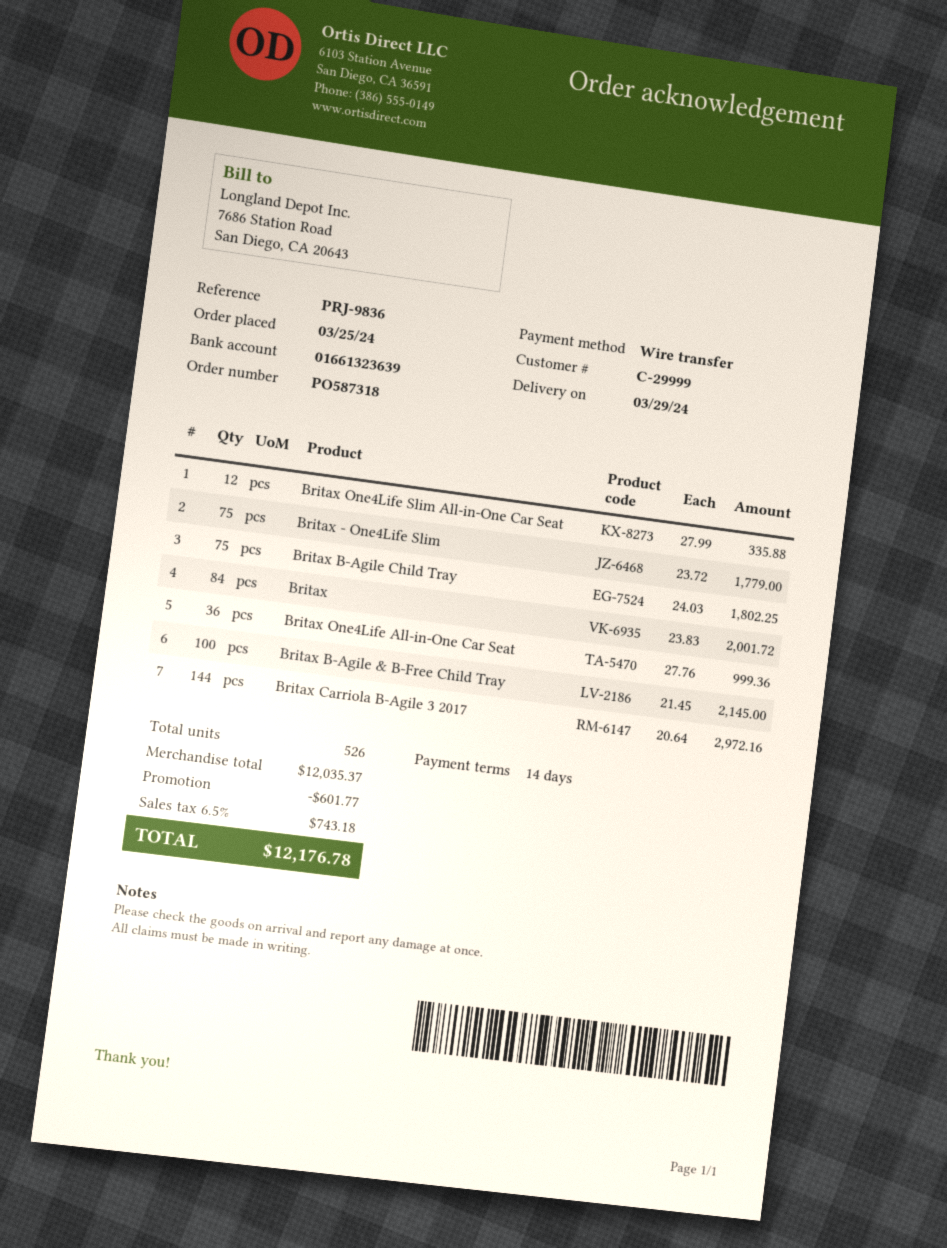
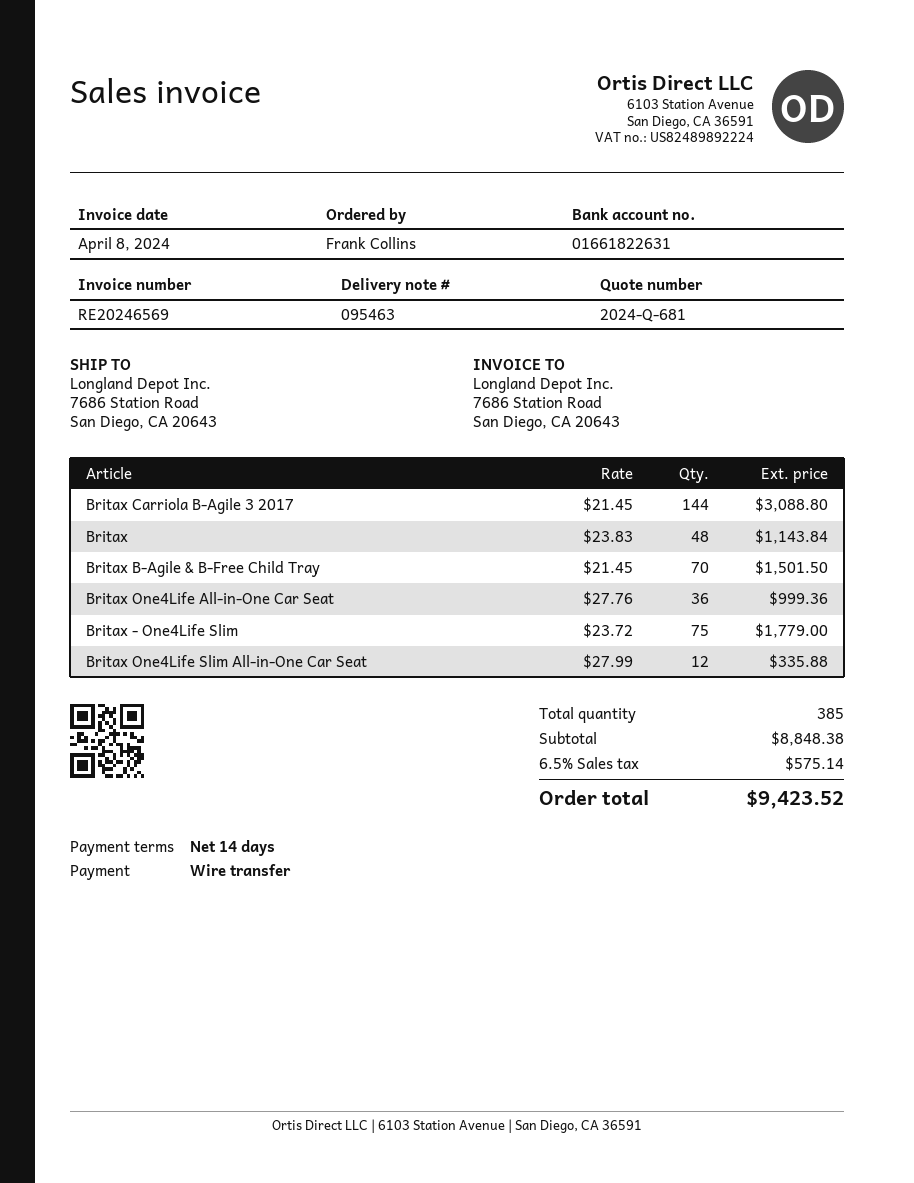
bank account: 01661323639 -> 01661822631
Britax B-Agile Child Tray: 75 x 24.03 = 1802.25 -> none
Britax: 84 x 23.83 = 2001.72 -> 48 x 23.83 = 1143.84
Britax B-Agile & B-Free Child Tray: 100 x 21.45 = 2145.00 -> 70 x 21.45 = 1501.50
Britax Carriola B-Agile 3 2017: 144 x 20.64 = 2972.16 -> 144 x 21.45 = 3088.80
total quantity: 526 -> 385
subtotal: 12035.37 -> 8848.38
discount: 601.77 -> none
tax: 6.5% = 743.18 -> 6.5% = 575.14
total: 12176.78 -> 9423.52

